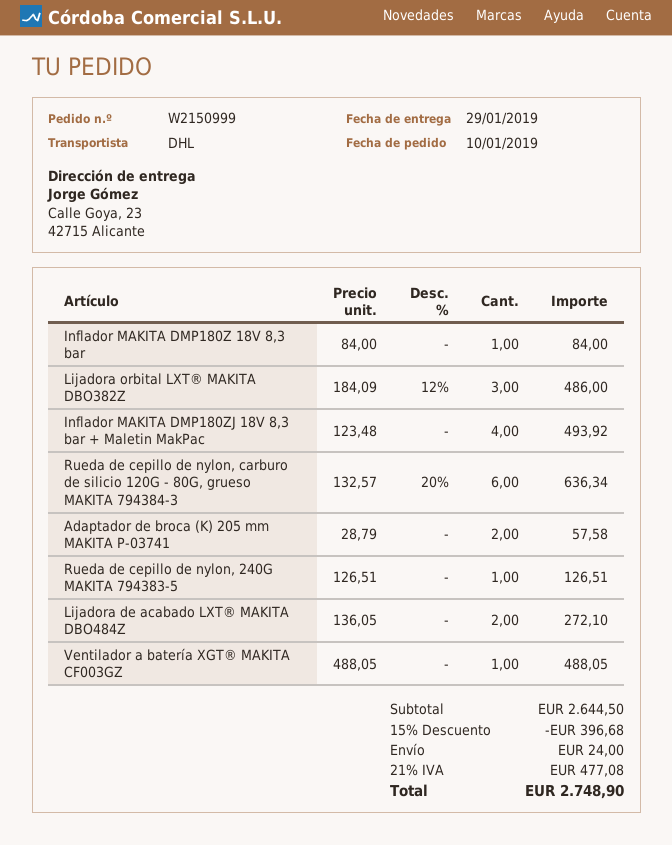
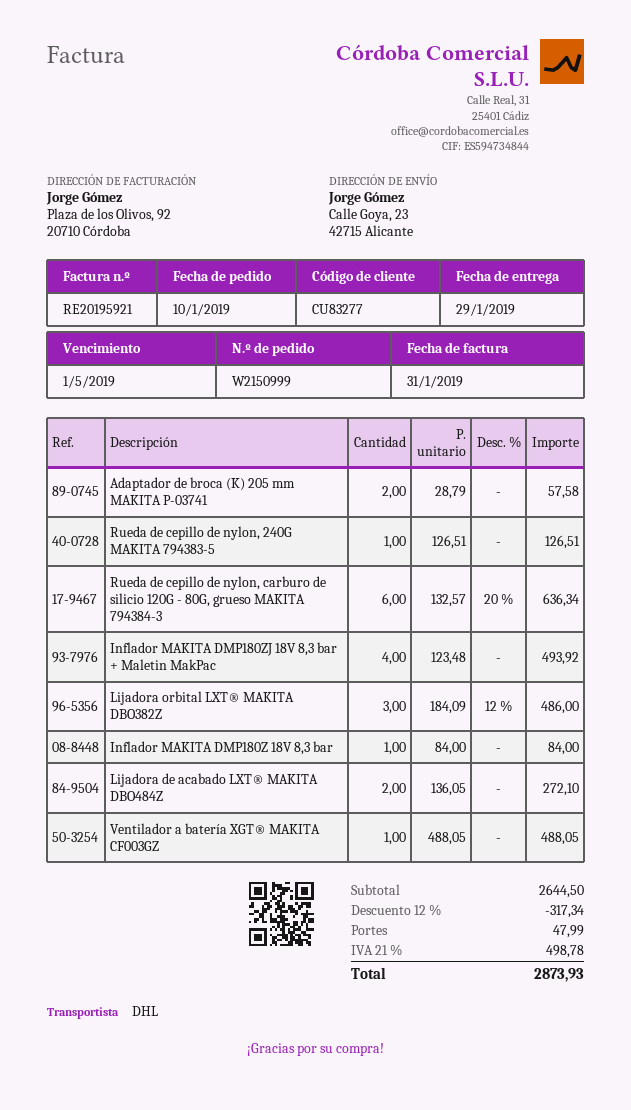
discount: 15% = 396.68 -> 12% = 317.34
shipping: 24.00 -> 47.99
tax: 21% = 477.08 -> 21% = 498.78
total: 2748.90 -> 2873.93

